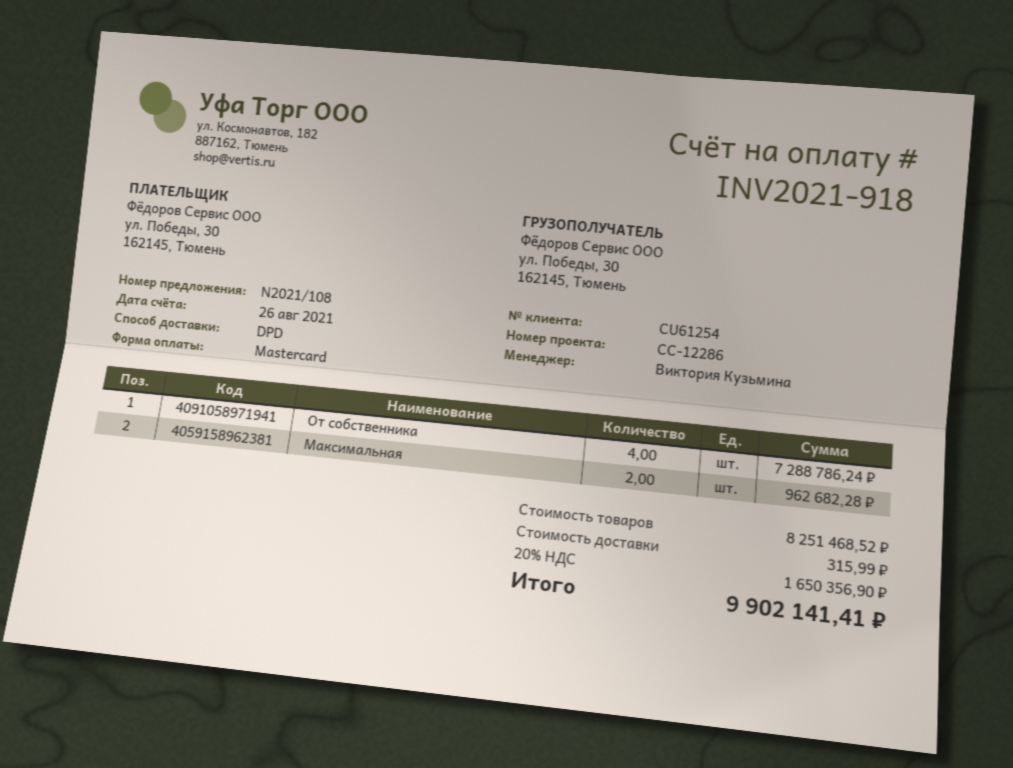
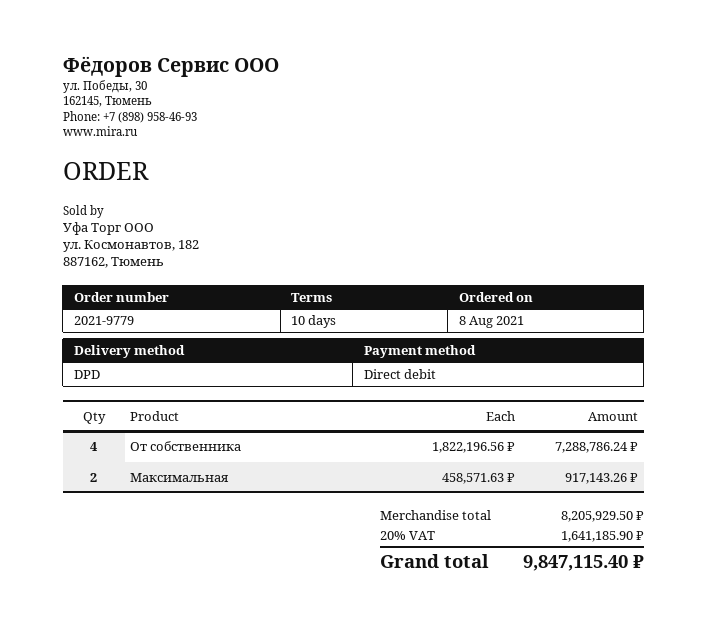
payment method: Mastercard -> direct debit
Максимальная: 2 for 962682.28 -> 2 for 917143.26
subtotal: 8251468.52 -> 8205929.50
shipping: 315.99 -> none
tax: 20% = 1650356.90 -> 20% = 1641185.90
total: 9902141.41 -> 9847115.40

